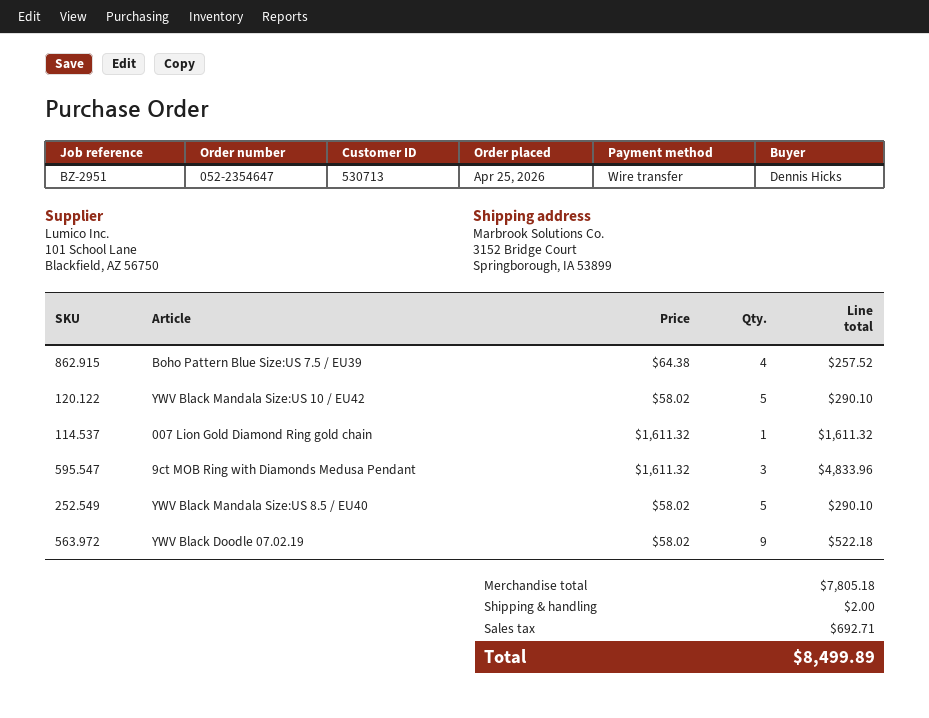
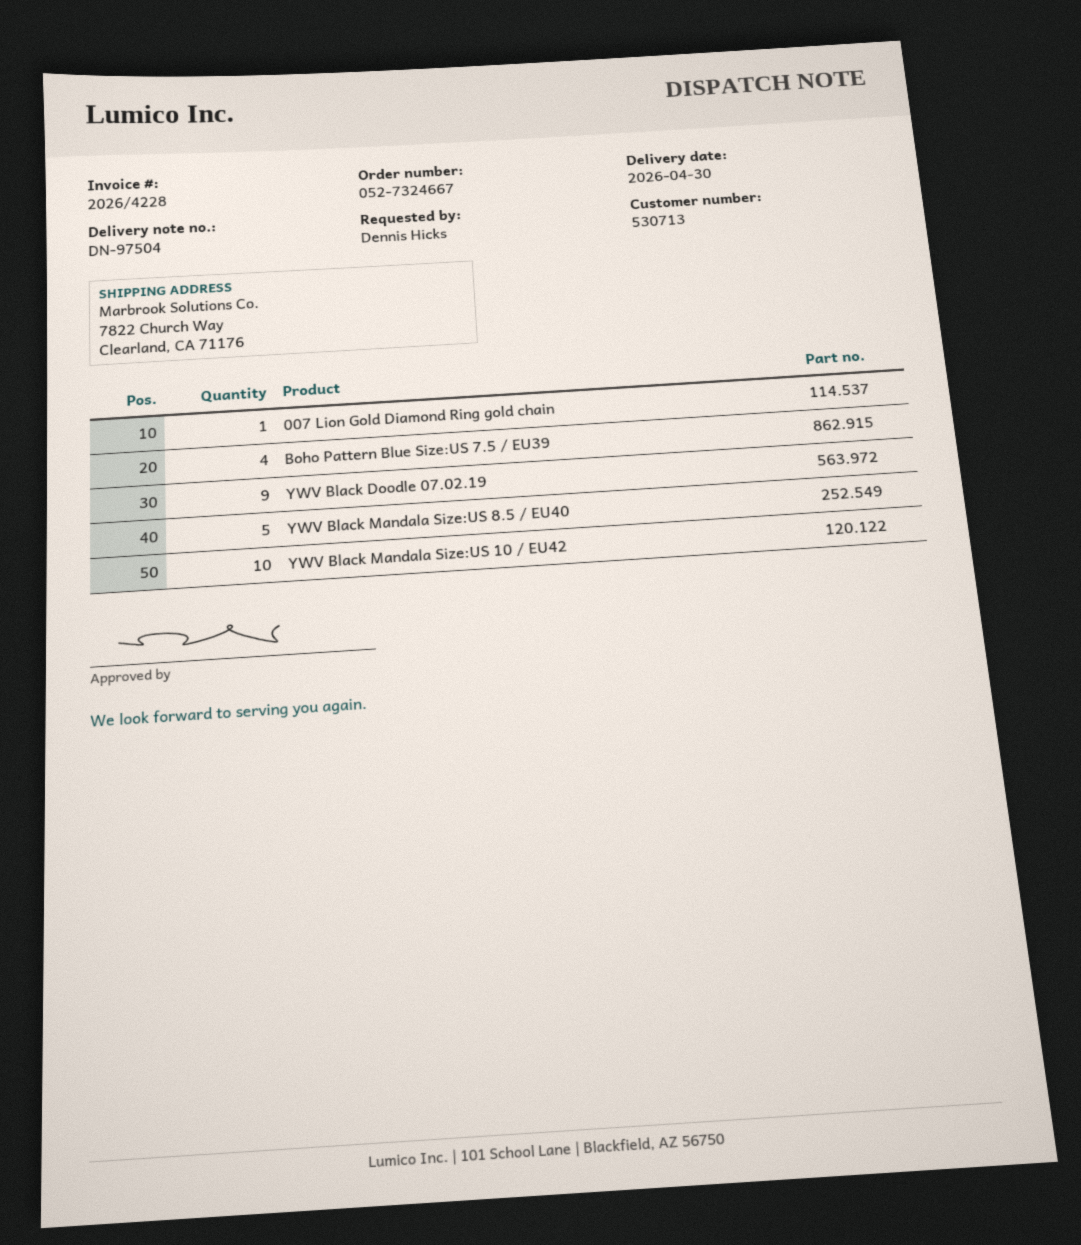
order number: 052-2354647 -> 052-7324667
ship to: 3152 Bridge Court, Springborough, IA 53899 -> 7822 Church Way, Clearland, CA 71176
YWV Black Mandala Size:US 10 / EU42: 5 -> 10
9ct MOB Ring with Diamonds Medusa Pendant: 3 -> none

